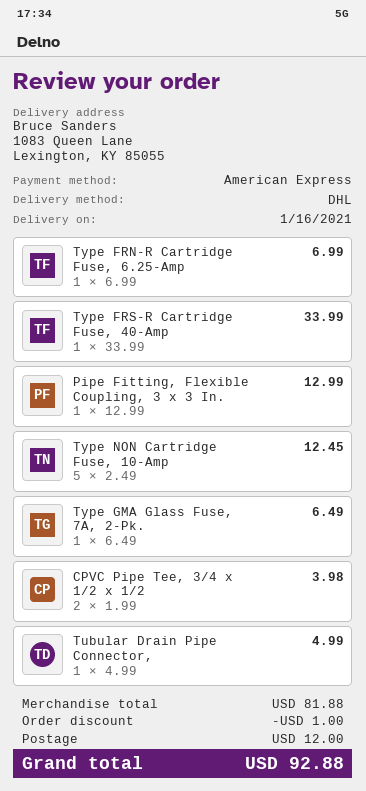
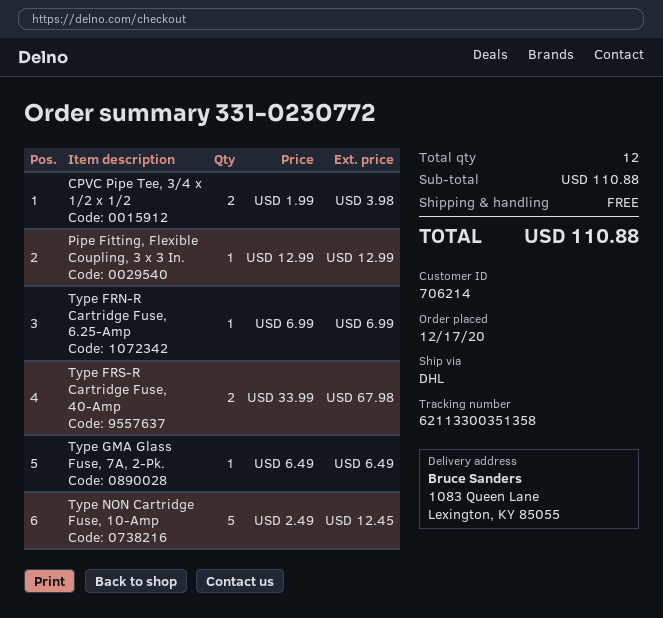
Type FRS-R Cartridge Fuse, 40-Amp: 1 x 33.99 = 33.99 -> 2 x 33.99 = 67.98
Tubular Drain Pipe Connector,: 1 x 4.99 = 4.99 -> none
subtotal: 81.88 -> 110.88
discount: 1.00 -> none
shipping: 12.00 -> 0.00
total: 92.88 -> 110.88

